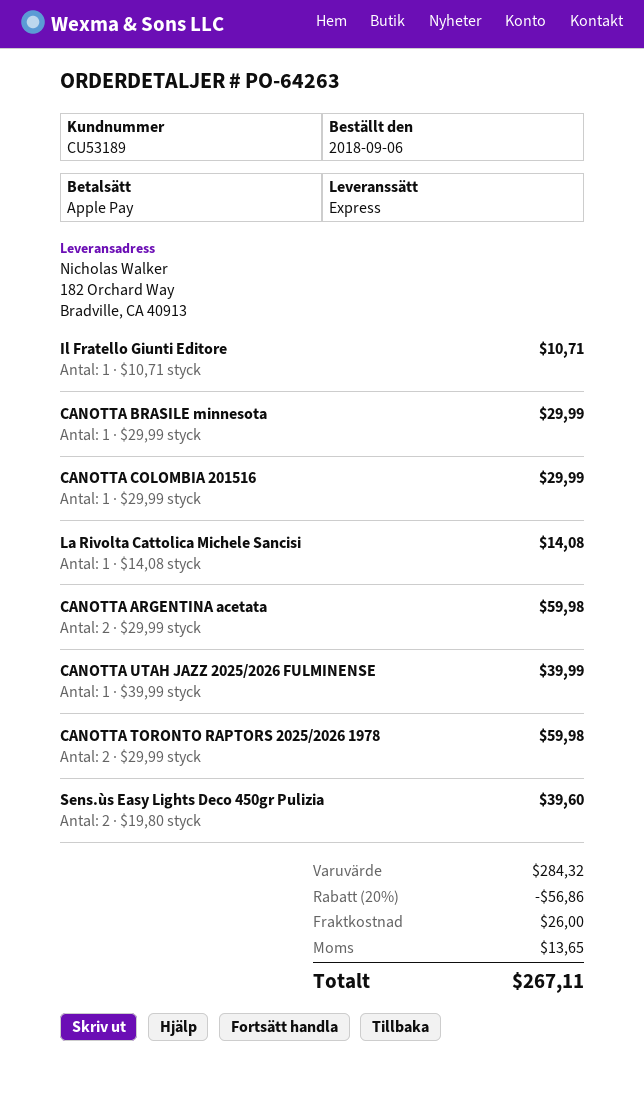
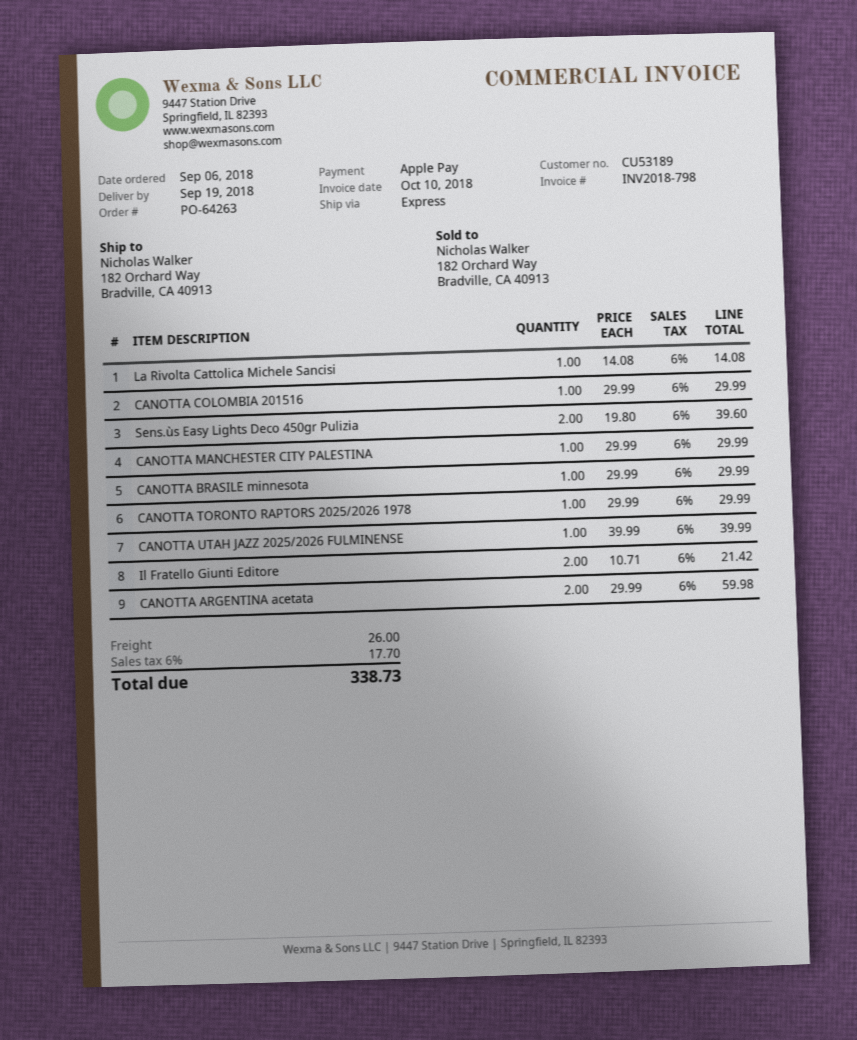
Il Fratello Giunti Editore: 1 x 10.71 = 10.71 -> 2 x 10.71 = 21.42
CANOTTA TORONTO RAPTORS 2025/2026 1978: 2 x 29.99 = 59.98 -> 1 x 29.99 = 29.99
CANOTTA MANCHESTER CITY PALESTINA: none -> 1 x 29.99 = 29.99
discount: 20% = 56.86 -> none
tax: 13.65 -> 17.70
total: 267.11 -> 338.73

